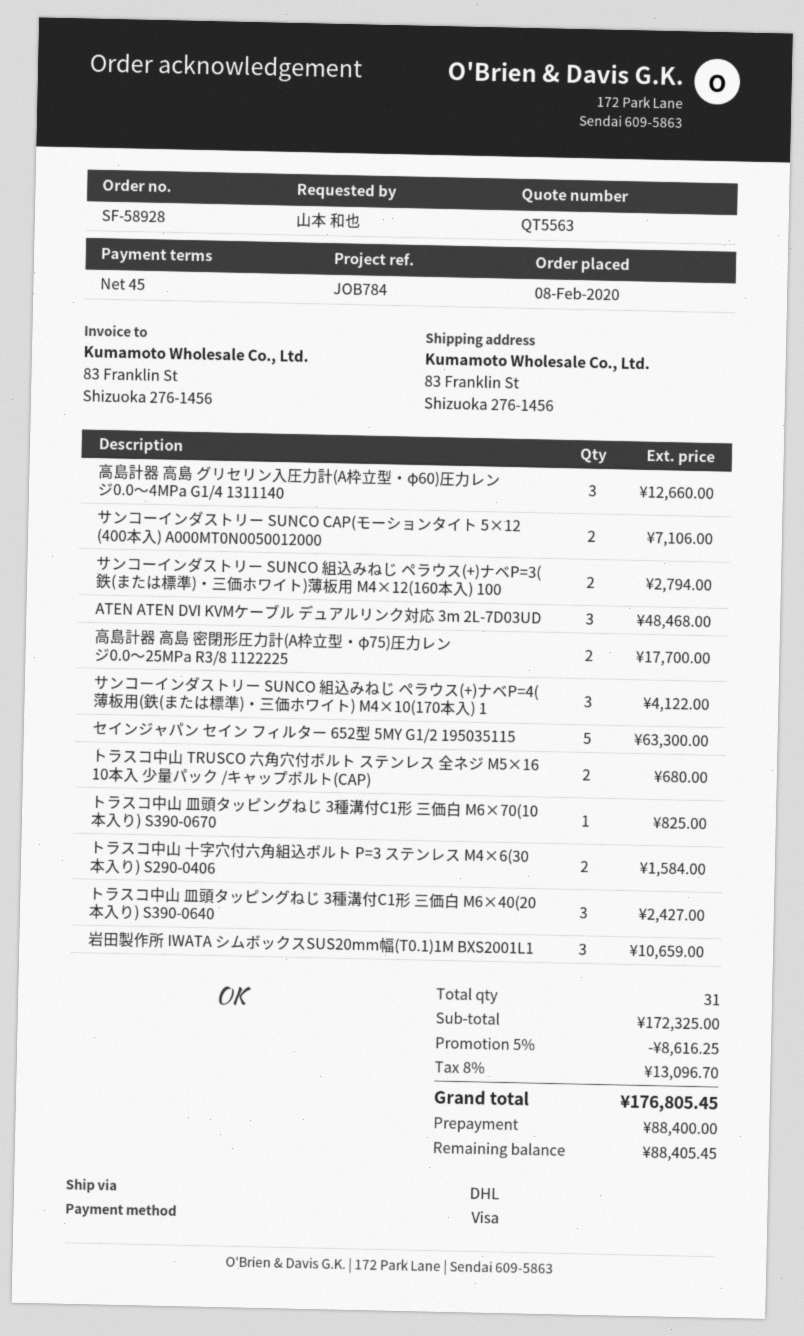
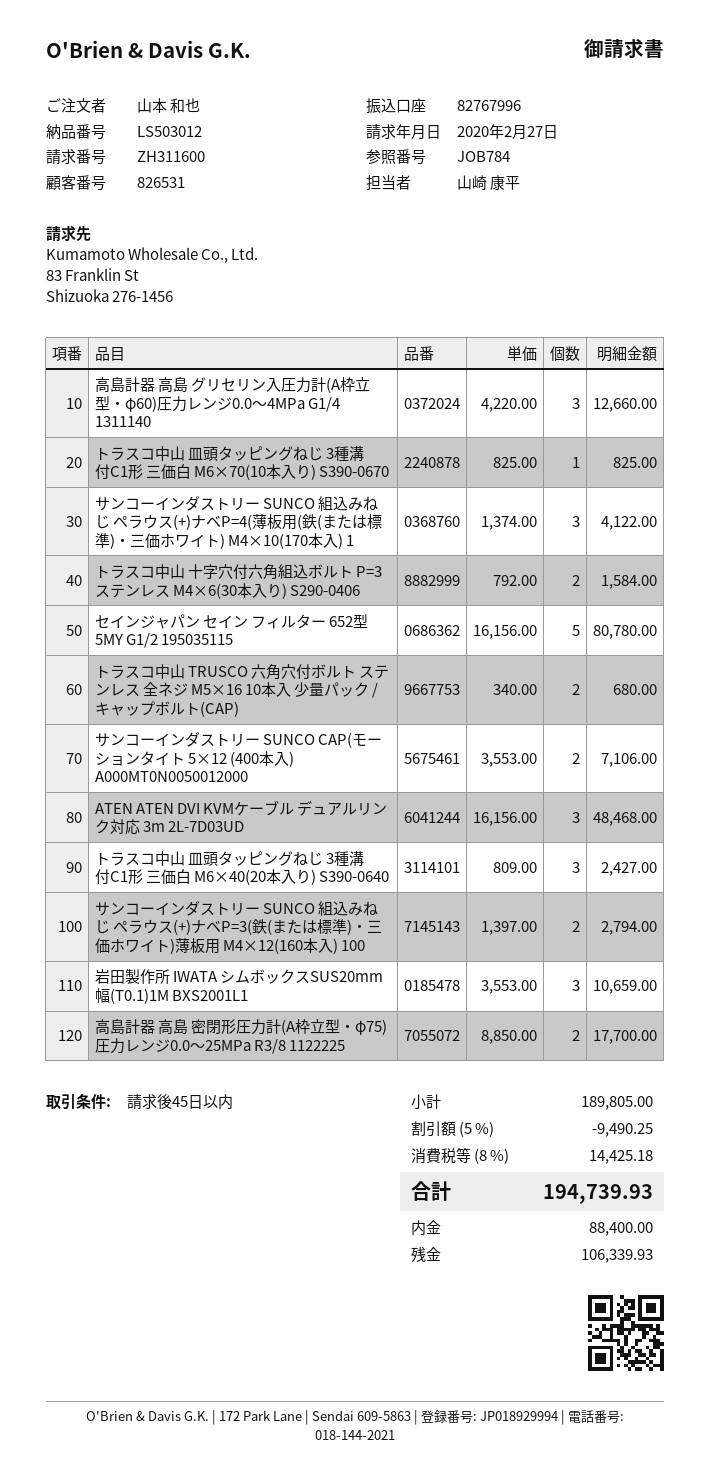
セインジャパン セイン フィルター 652型 5MY G1/2 195035115: 5 for 63300.00 -> 5 for 80780.00
subtotal: 172325.00 -> 189805.00
discount: 5% = 8616.25 -> 5% = 9490.25
tax: 8% = 13096.70 -> 8% = 14425.18
total: 176805.45 -> 194739.93
balance: 88405.45 -> 106339.93

